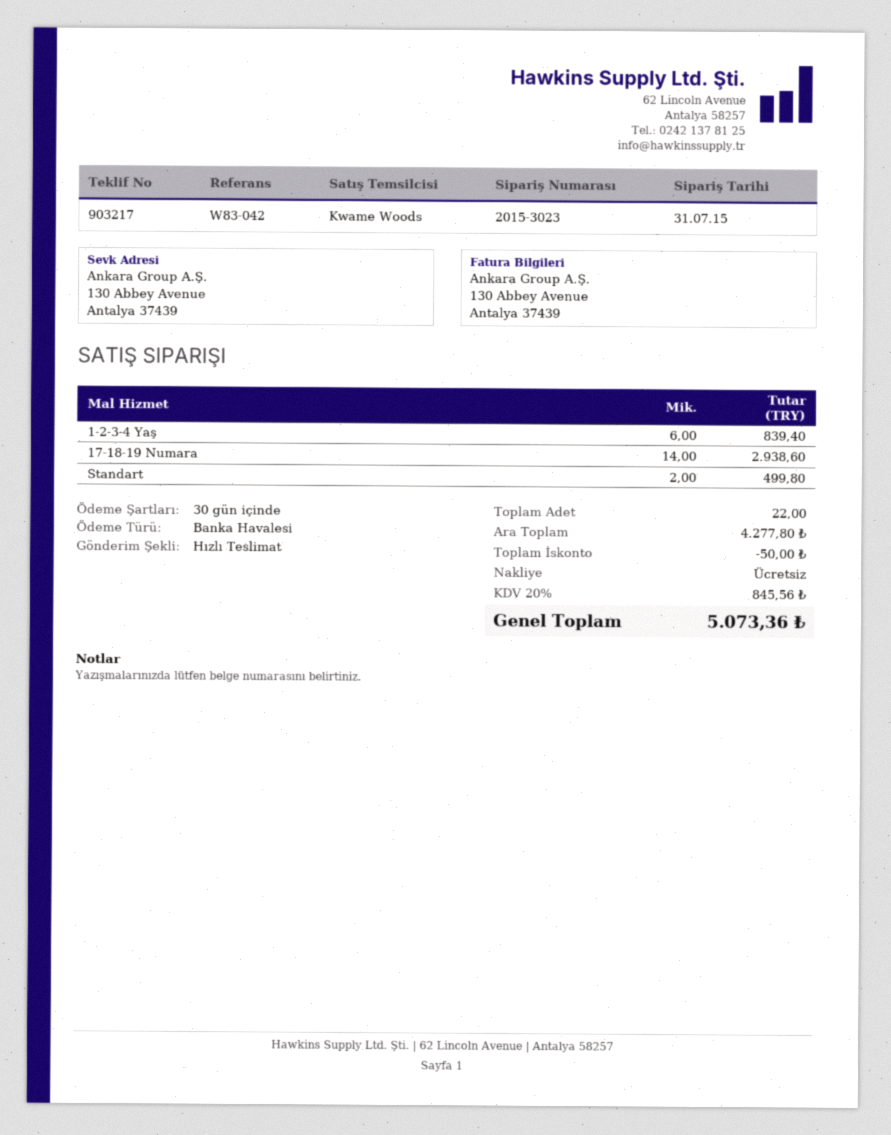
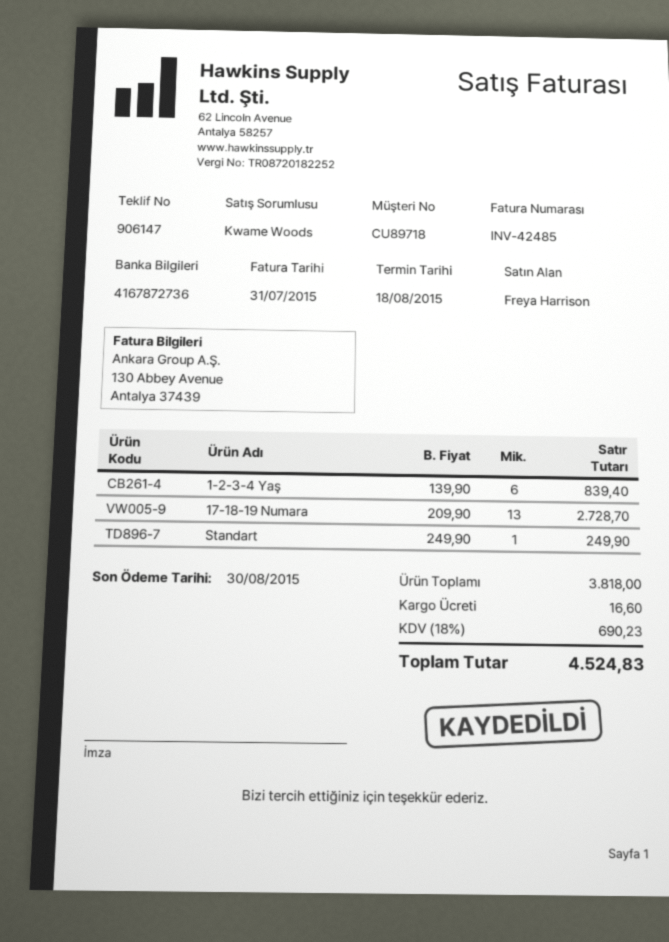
quote number: 903217 -> 906147
17-18-19 Numara: 14 for 2938.60 -> 13 for 2728.70
Standart: 2 for 499.80 -> 1 for 249.90
subtotal: 4277.80 -> 3818.00
discount: 50.00 -> none
shipping: 0.00 -> 16.60
tax: 20% = 845.56 -> 18% = 690.23
total: 5073.36 -> 4524.83

